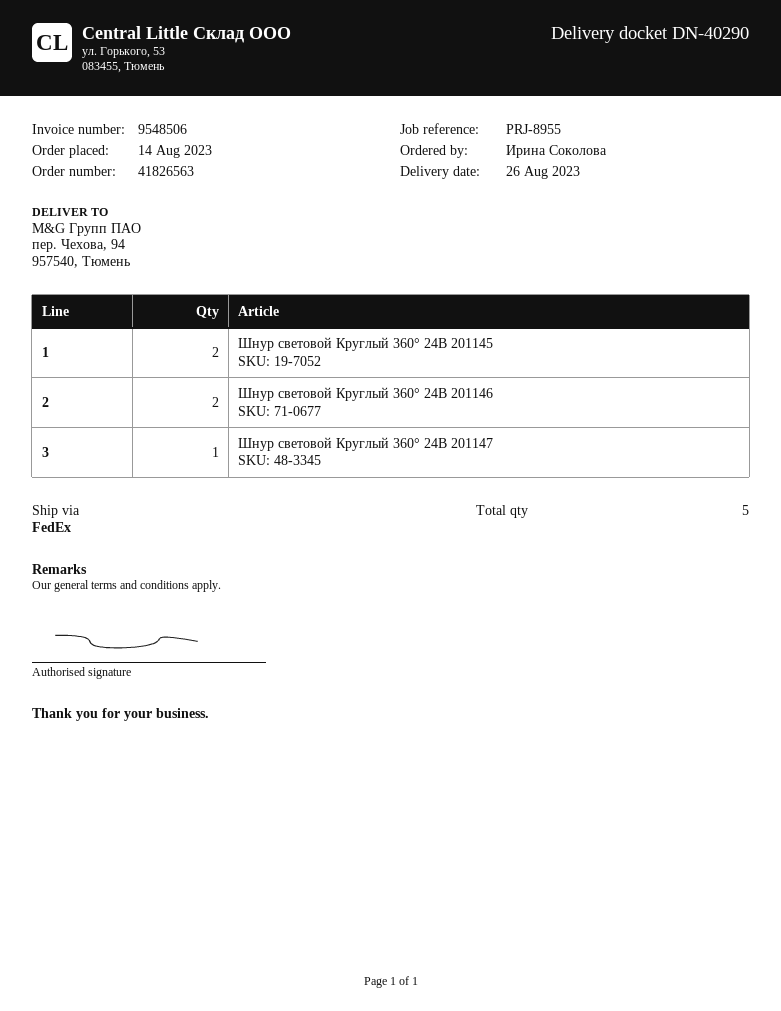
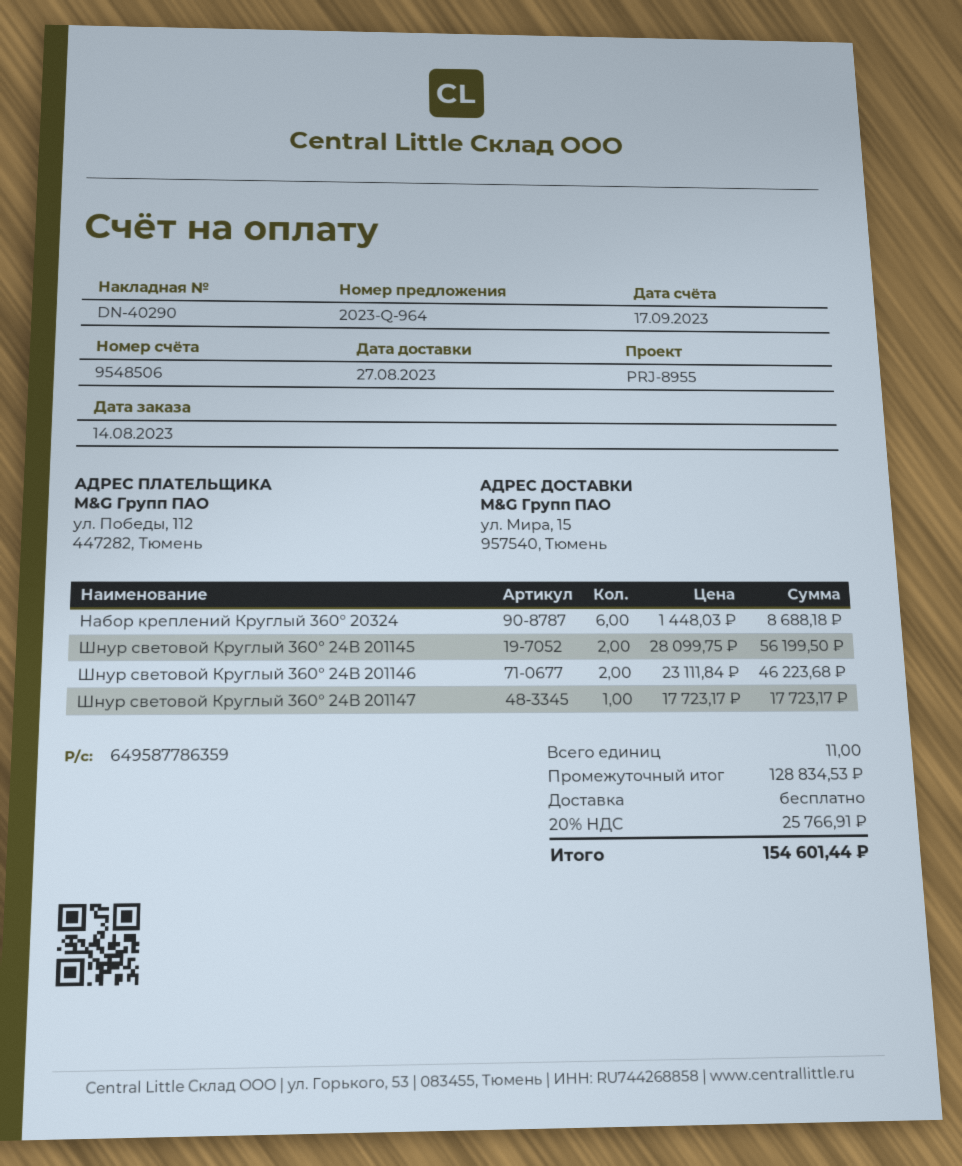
delivery date: 2023-08-26 -> 2023-08-27
ship to: пер. Чехова, 94, 957540, Тюмень -> ул. Мира, 15, 957540, Тюмень
Набор креплений Круглый 360° 20324: none -> 6
total quantity: 5 -> 11

